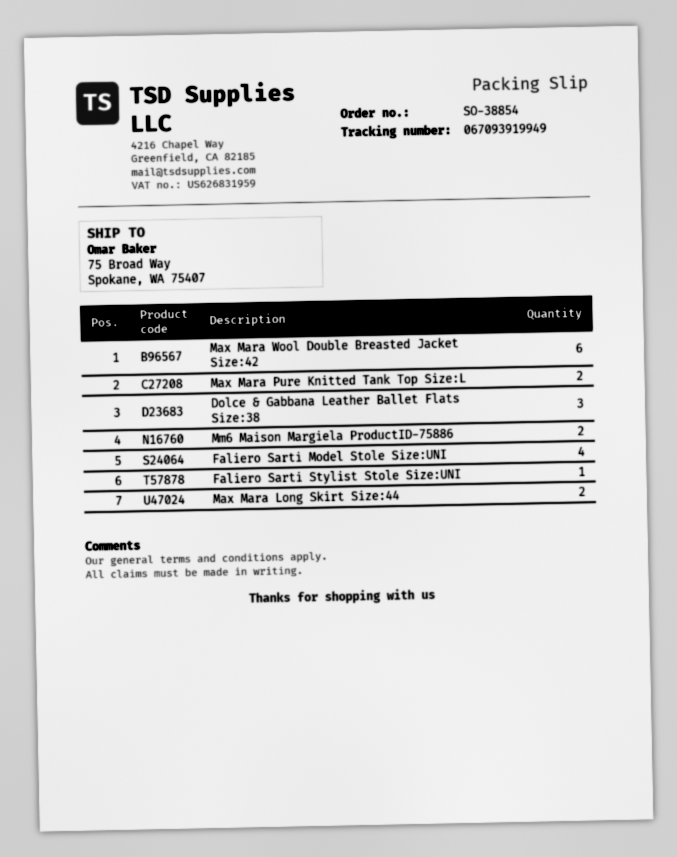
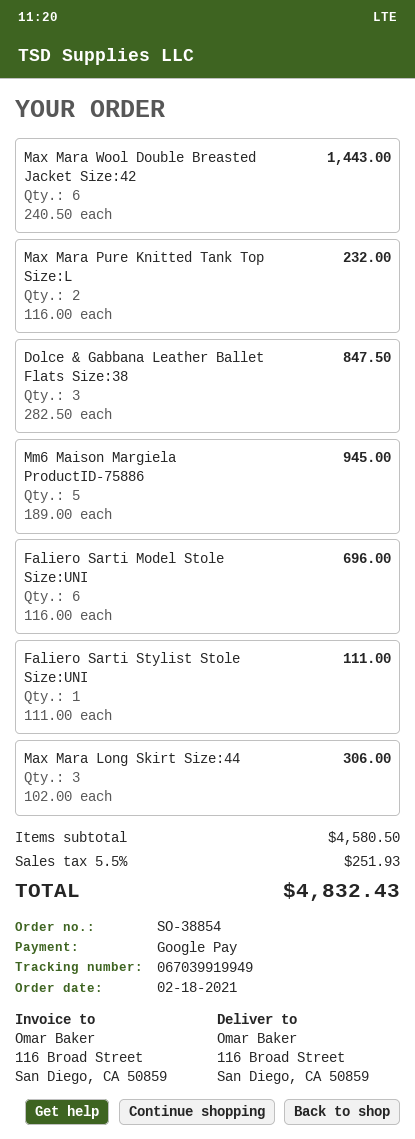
tracking number: 067093919949 -> 067039919949
ship to: 75 Broad Way, Spokane, WA 75407 -> 116 Broad Street, San Diego, CA 50859
Mm6 Maison Margiela ProductID-75886: 2 -> 5
Faliero Sarti Model Stole Size:UNI: 4 -> 6
Max Mara Long Skirt Size:44: 2 -> 3

